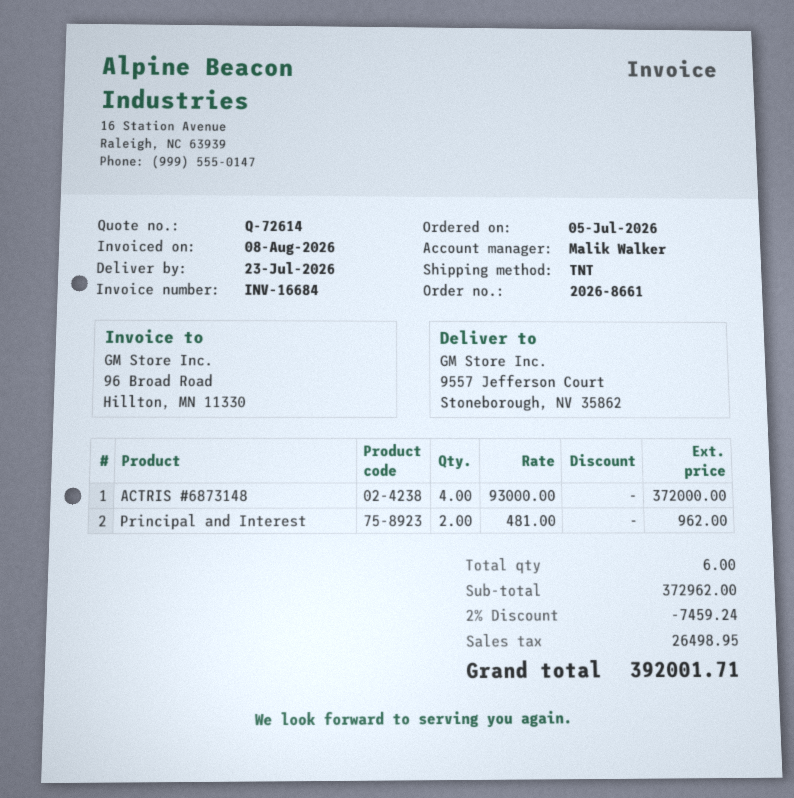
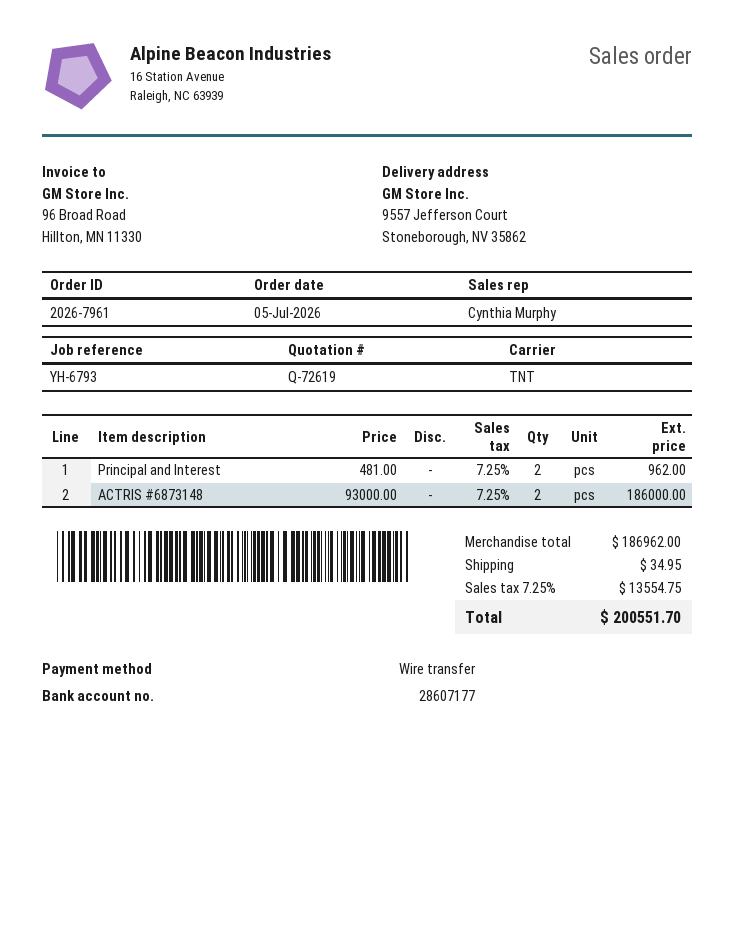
quote number: Q-72614 -> Q-72619
order number: 2026-8661 -> 2026-7961
sales rep: Malik Walker -> Cynthia Murphy
ACTRIS #6873148: 4 x 93000.00 = 372000.00 -> 2 x 93000.00 = 186000.00
subtotal: 372962.00 -> 186962.00
discount: 2% = 7459.24 -> none
shipping: none -> 34.95
tax: 26498.95 -> 13554.75
total: 392001.71 -> 200551.70

